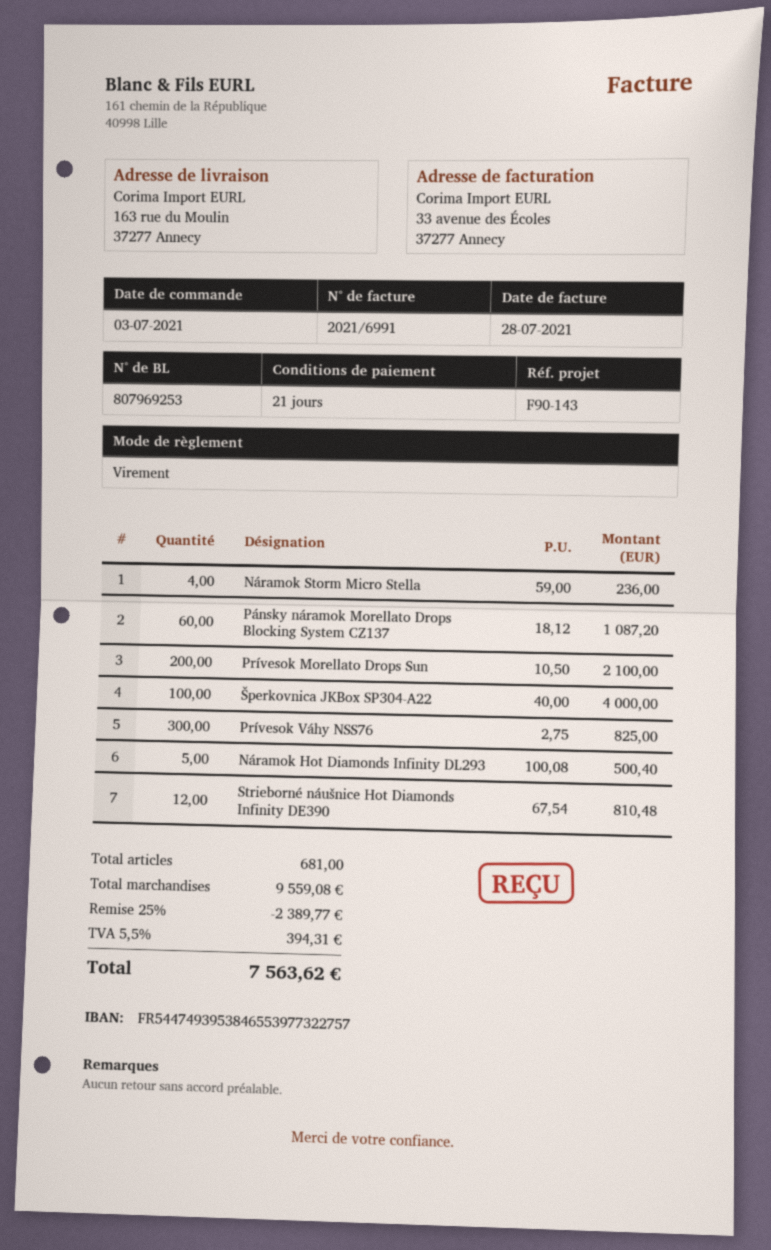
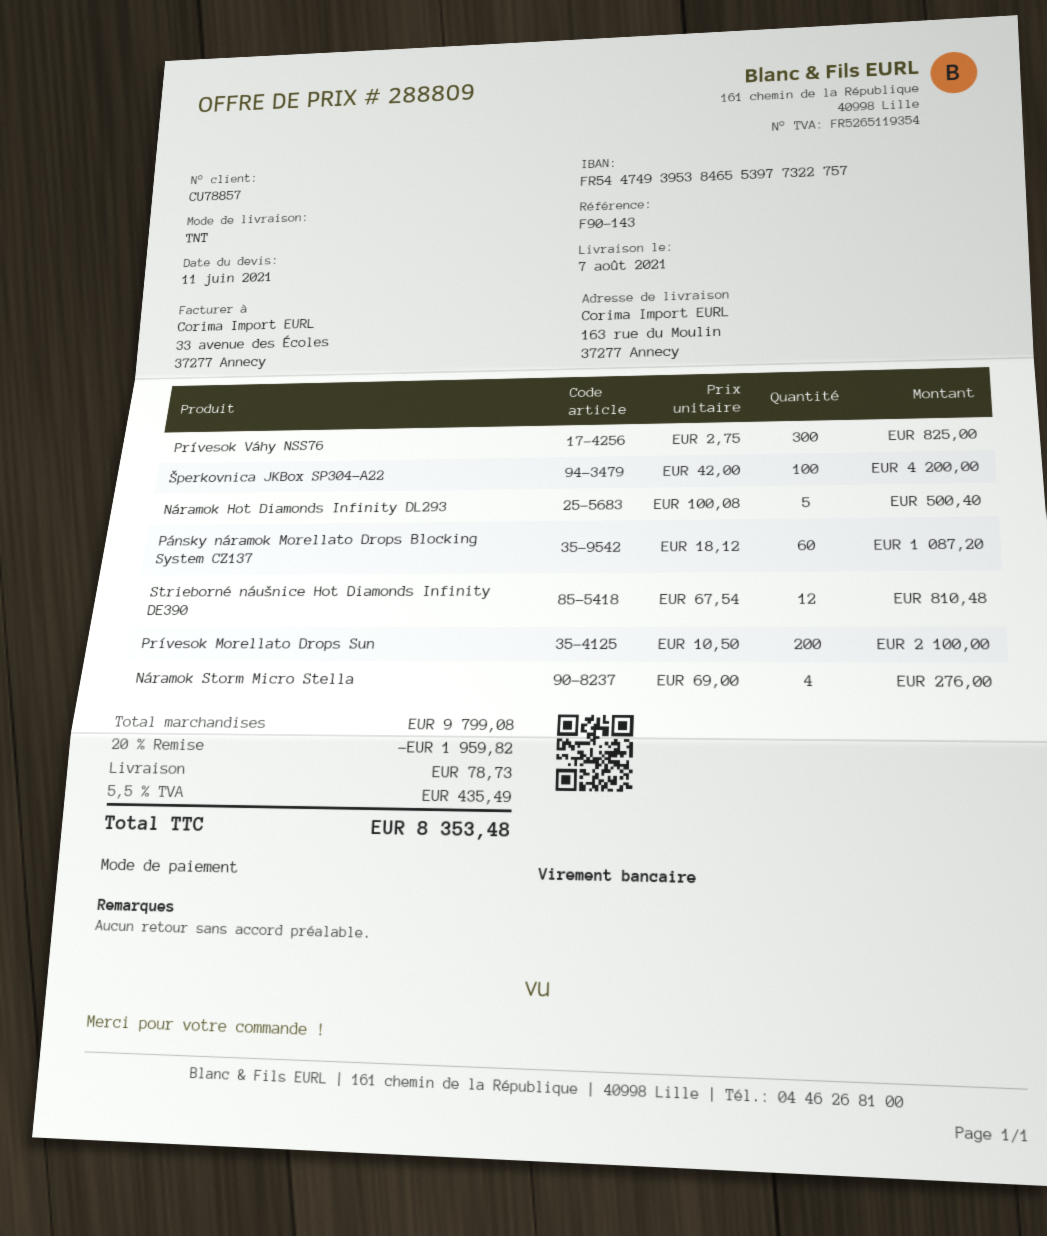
Náramok Storm Micro Stella: 4 x 59.00 = 236.00 -> 4 x 69.00 = 276.00
Šperkovnica JKBox SP304-A22: 100 x 40.00 = 4000.00 -> 100 x 42.00 = 4200.00
subtotal: 9559.08 -> 9799.08
discount: 25% = 2389.77 -> 20% = 1959.82
shipping: none -> 78.73
tax: 5.5% = 394.31 -> 5.5% = 435.49
total: 7563.62 -> 8353.48

